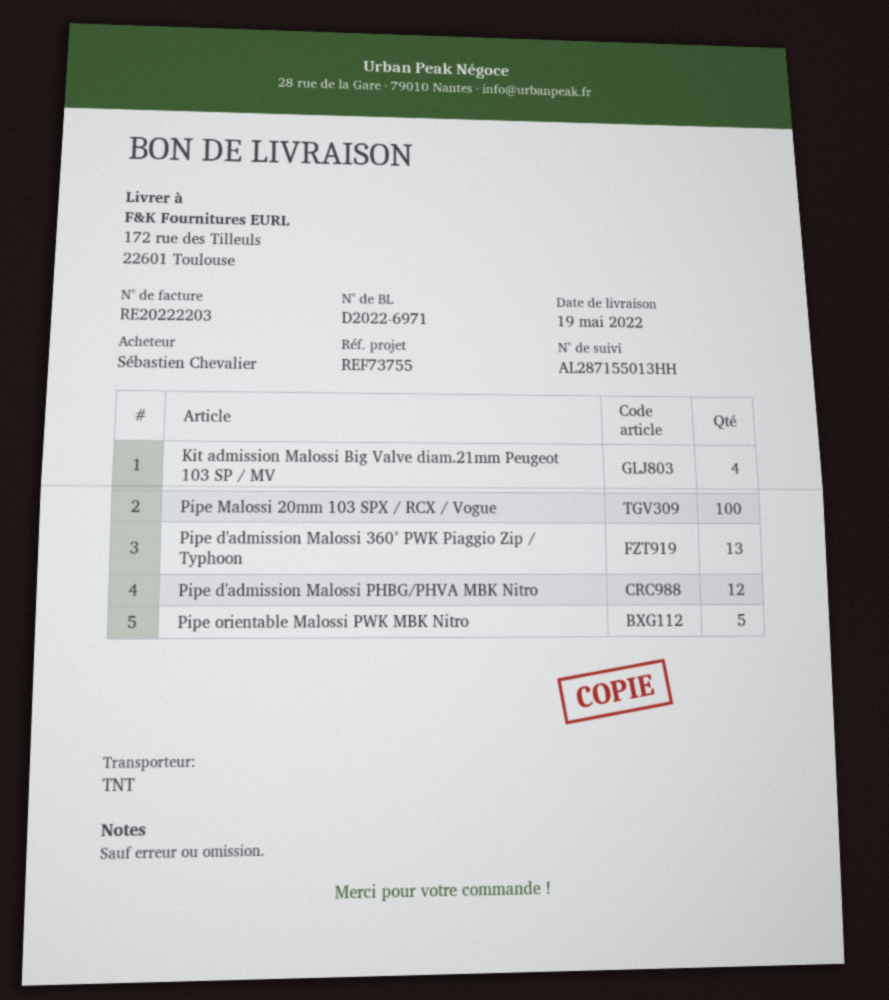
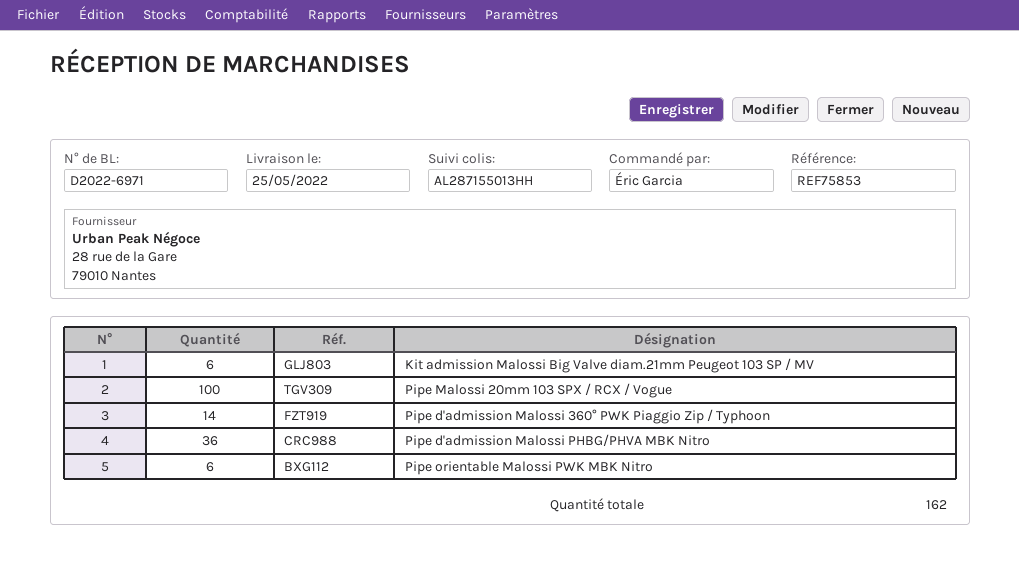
delivery date: 2022-05-19 -> 2022-05-25
reference: REF73755 -> REF75853
ordered by: Sébastien Chevalier -> Éric Garcia
Kit admission Malossi Big Valve diam.21mm Peugeot 103 SP / MV: 4 -> 6
Pipe d'admission Malossi 360° PWK Piaggio Zip / Typhoon: 13 -> 14
Pipe d'admission Malossi PHBG/PHVA MBK Nitro: 12 -> 36
Pipe orientable Malossi PWK MBK Nitro: 5 -> 6

